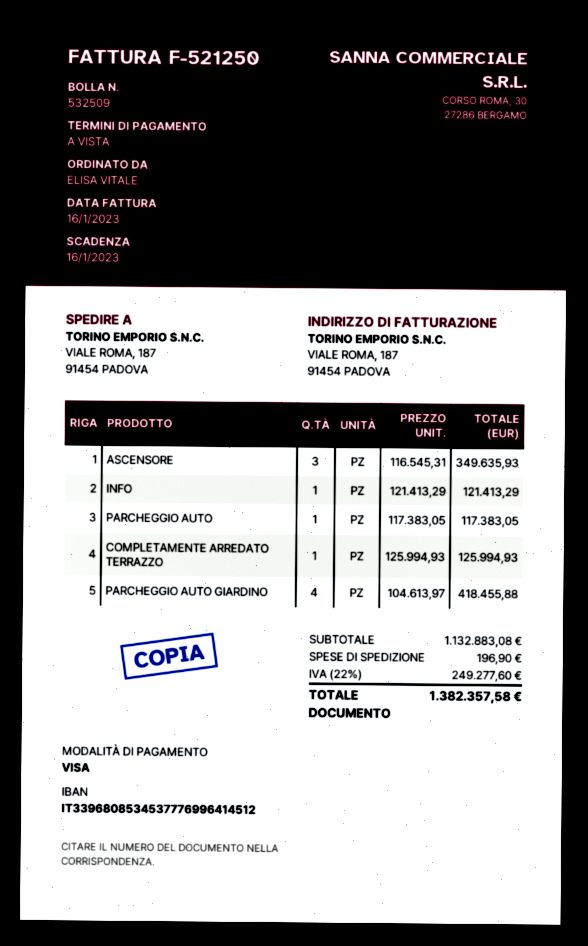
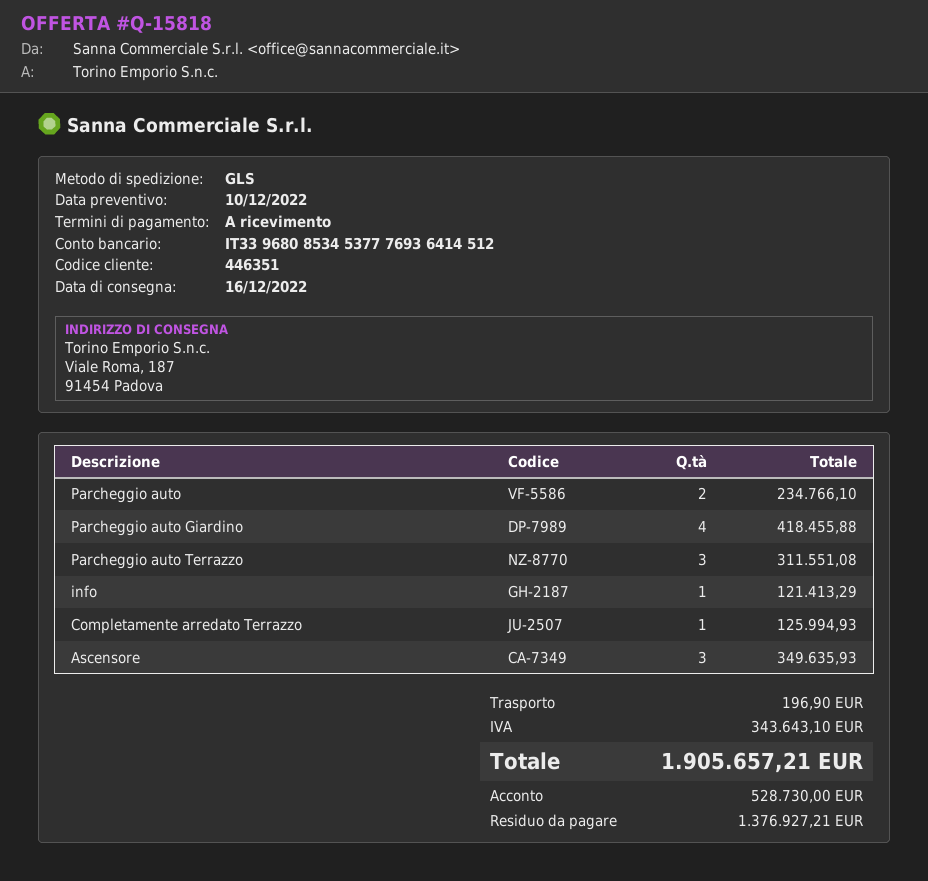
bank account: IT3396808534537776996414512 -> IT3396808534537776936414512
PARCHEGGIO AUTO: 1 for 117383.05 -> 2 for 234766.10
Parcheggio auto Terrazzo: none -> 3 for 311551.08
tax: 249277.60 -> 343643.10
total: 1382357.58 -> 1905657.21

